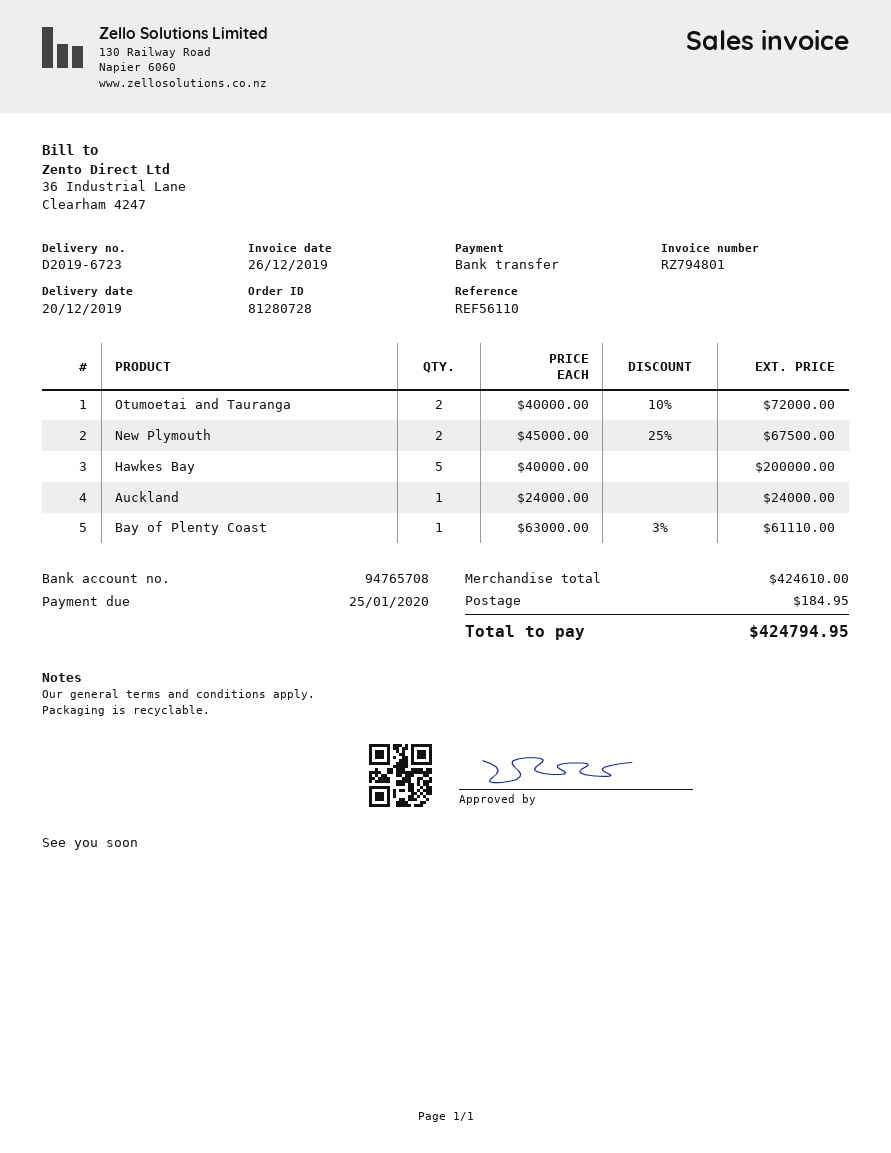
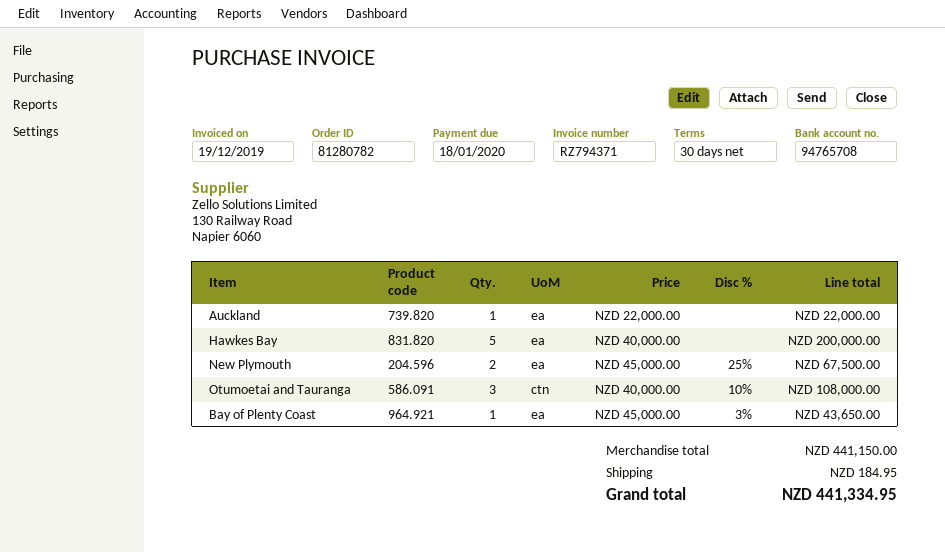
order number: 81280728 -> 81280782
invoice number: RZ794801 -> RZ794371
invoice date: 2019-12-26 -> 2019-12-19
due date: 2020-01-25 -> 2020-01-18
Otumoetai and Tauranga: 2 x 40000.00 - 10% = 72000.00 -> 3 x 40000.00 - 10% = 108000.00
Auckland: 1 x 24000.00 = 24000.00 -> 1 x 22000.00 = 22000.00
Bay of Plenty Coast: 1 x 63000.00 - 3% = 61110.00 -> 1 x 45000.00 - 3% = 43650.00
subtotal: 424610.00 -> 441150.00
total: 424794.95 -> 441334.95

